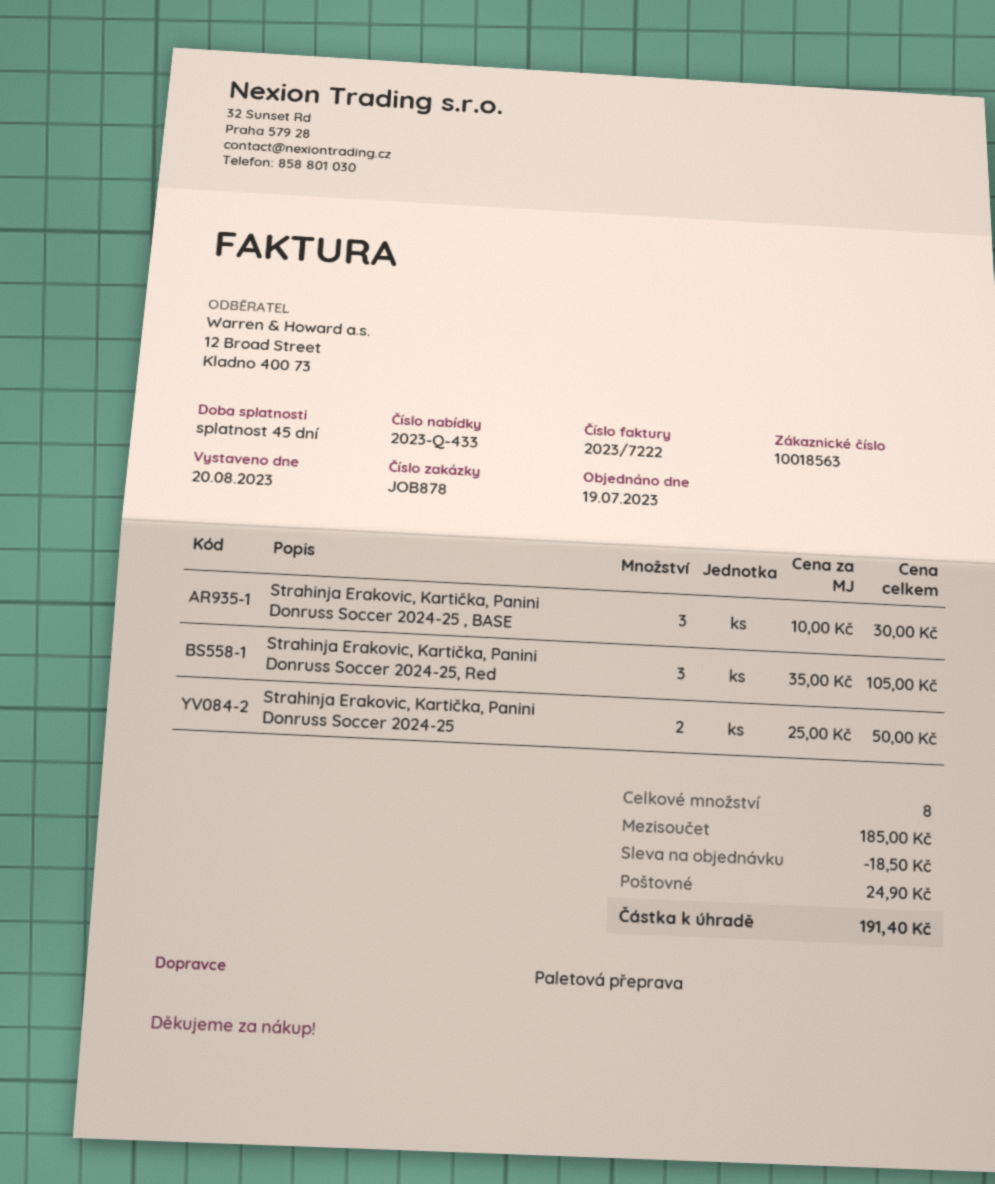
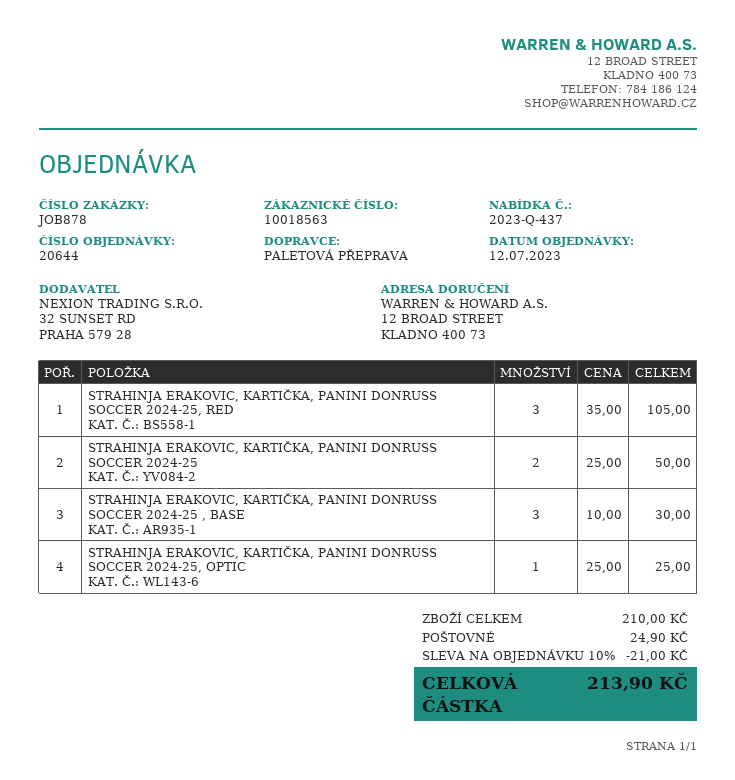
quote number: 2023-Q-433 -> 2023-Q-437
order date: 2023-07-19 -> 2023-07-12
STRAHINJA ERAKOVIC, KARTIČKA, PANINI DONRUSS SOCCER 2024-25, OPTIC: none -> 1 x 25.00 = 25.00
subtotal: 185.00 -> 210.00
discount: 18.50 -> 21.00
total: 191.40 -> 213.90

